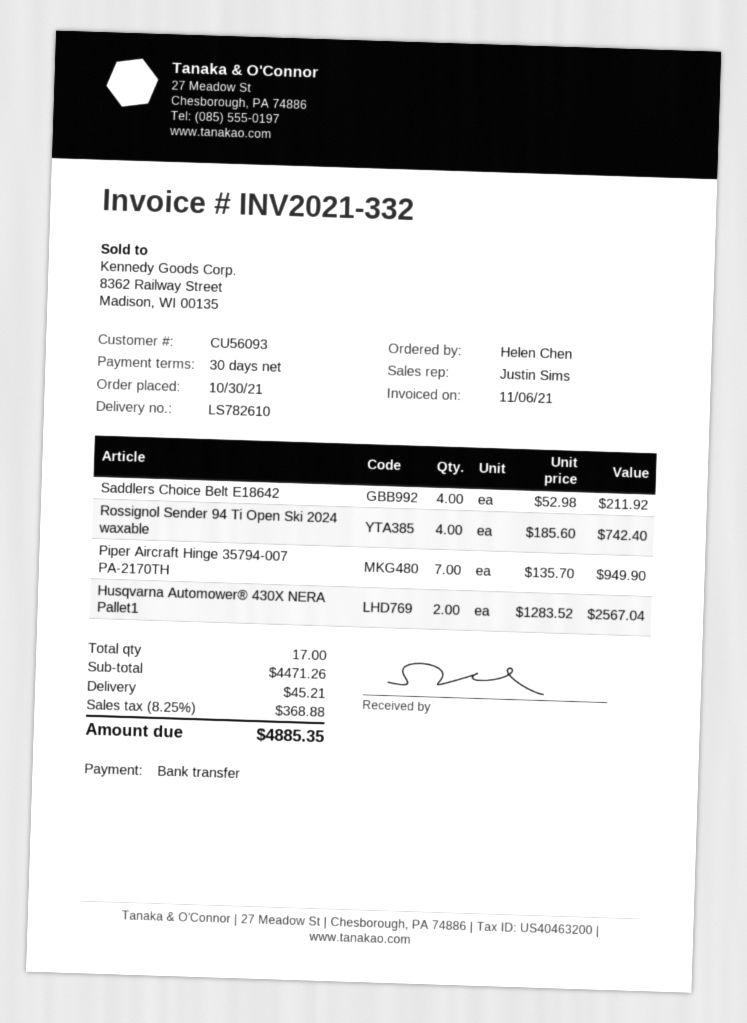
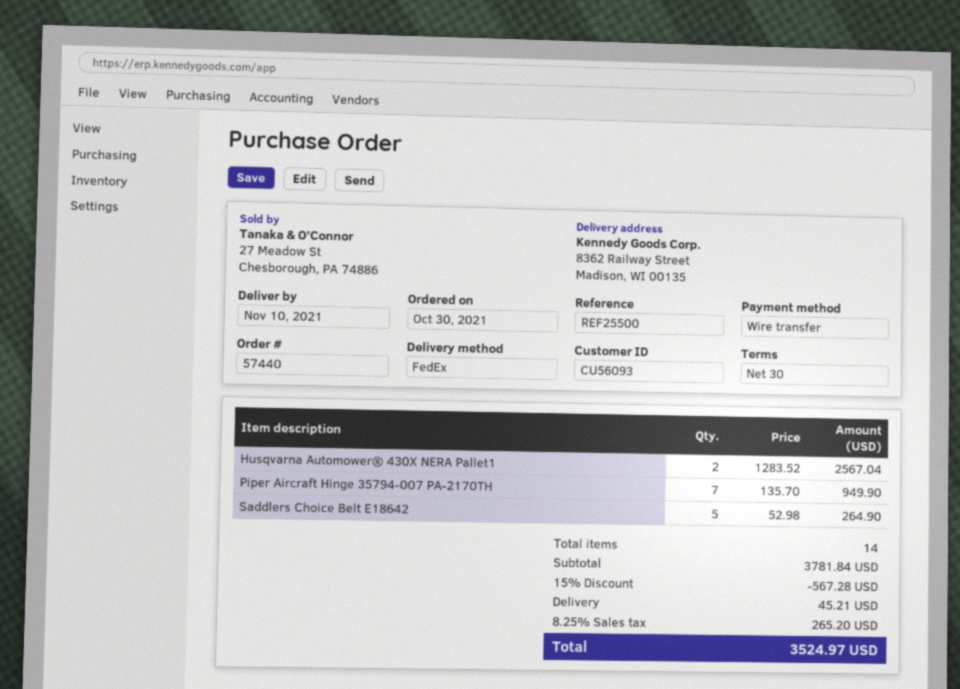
Saddlers Choice Belt E18642: 4 x 52.98 = 211.92 -> 5 x 52.98 = 264.90
Rossignol Sender 94 Ti Open Ski 2024 waxable: 4 x 185.60 = 742.40 -> none
total quantity: 17 -> 14
subtotal: 4471.26 -> 3781.84
discount: none -> 15% = 567.28
tax: 8.25% = 368.88 -> 8.25% = 265.20
total: 4885.35 -> 3524.97

